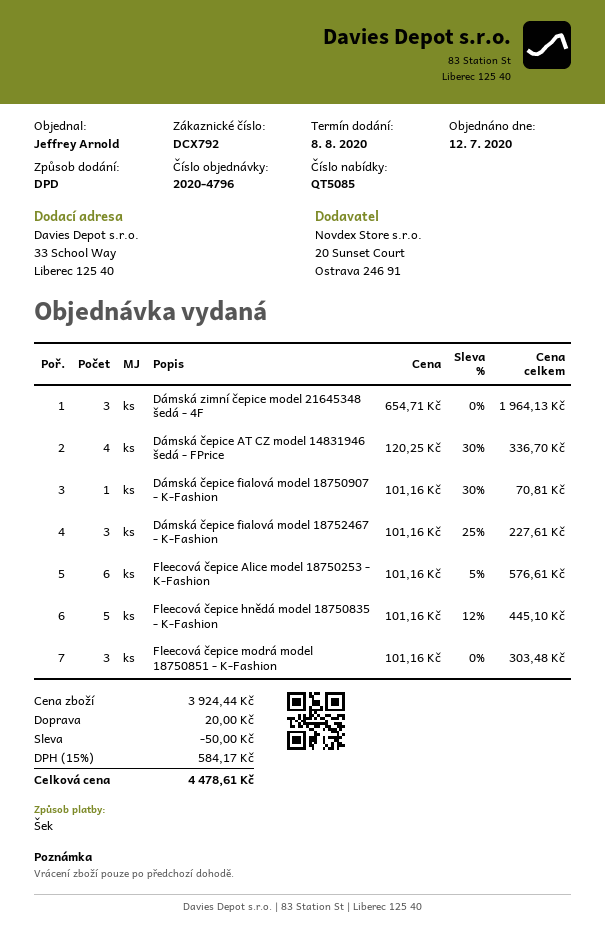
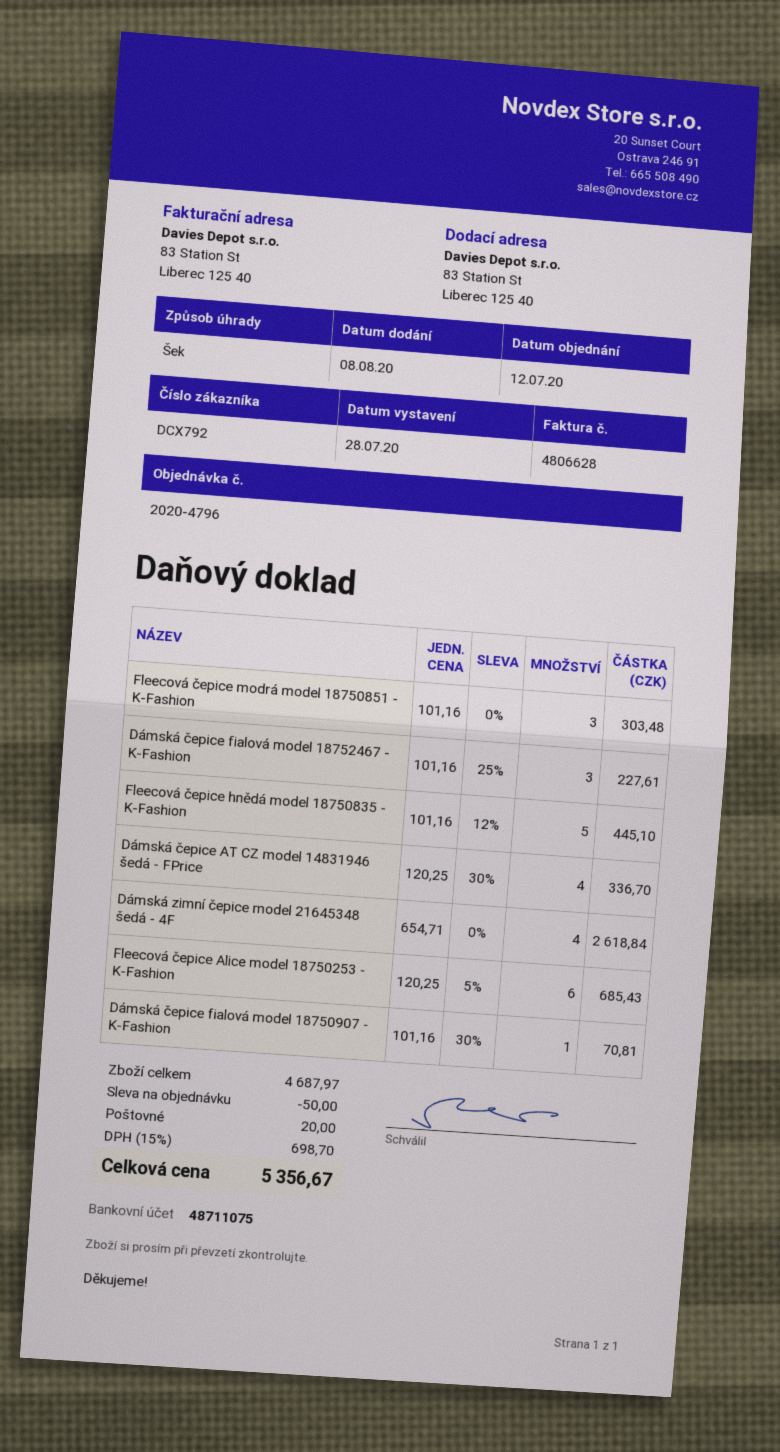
ship to: 33 School Way, Liberec 125 40 -> 83 Station St, Liberec 125 40
Dámská zimní čepice model 21645348 šedá - 4F: 3 x 654.71 = 1964.13 -> 4 x 654.71 = 2618.84
Fleecová čepice Alice model 18750253 - K-Fashion: 6 x 101.16 - 5% = 576.61 -> 6 x 120.25 - 5% = 685.43
subtotal: 3924.44 -> 4687.97
tax: 15% = 584.17 -> 15% = 698.70
total: 4478.61 -> 5356.67

